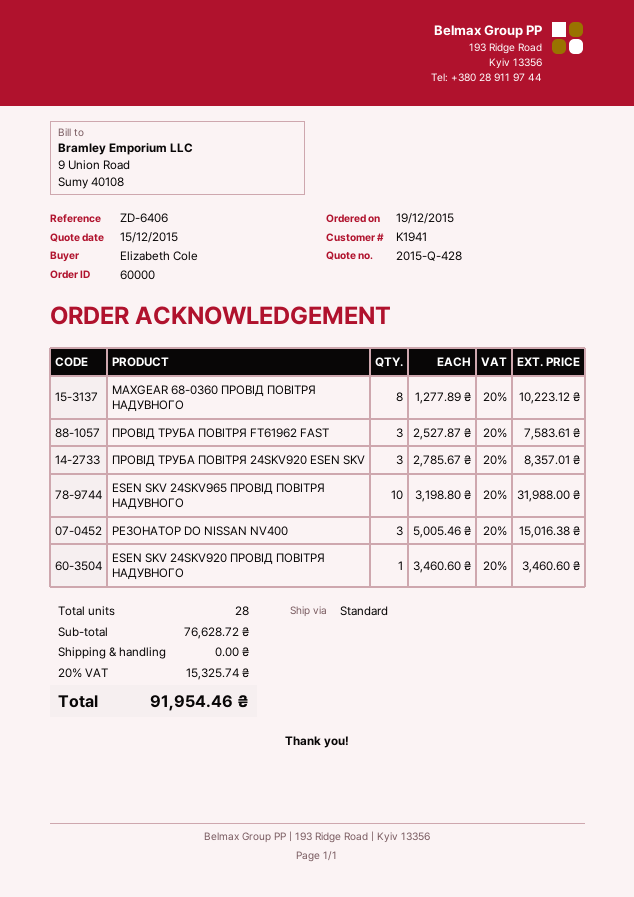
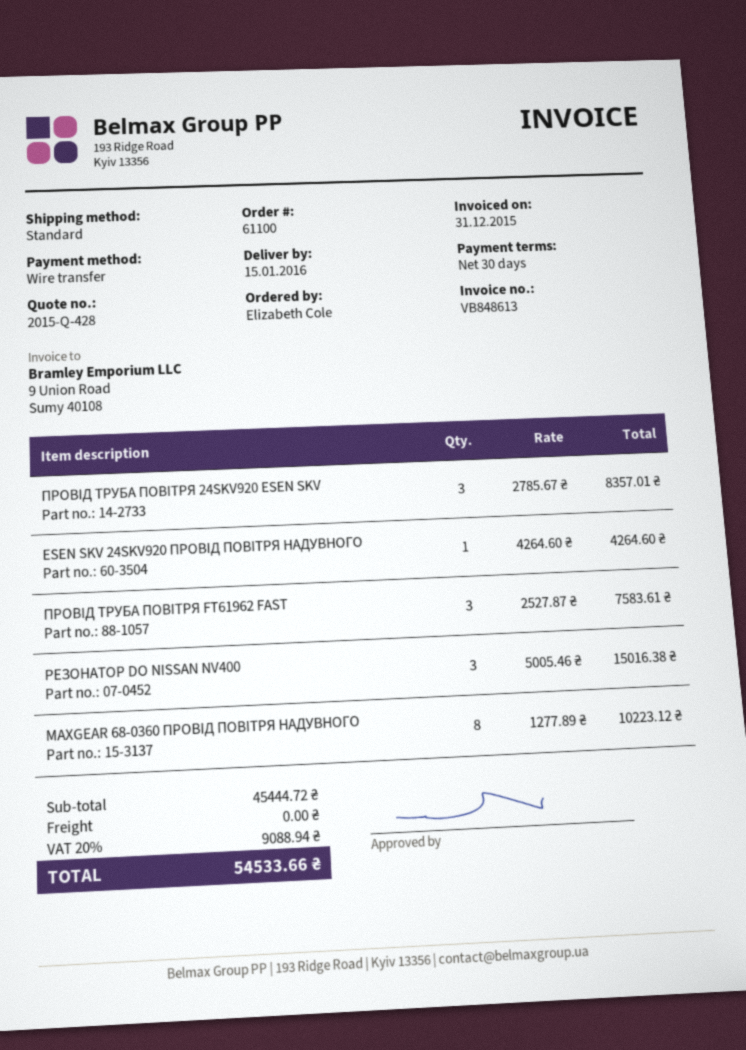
order number: 60000 -> 61100
ESEN SKV 24SKV965 ПРОВІД ПОВІТРЯ НАДУВНОГО: 10 x 3198.80 = 31988.00 -> none
ESEN SKV 24SKV920 ПРОВІД ПОВІТРЯ НАДУВНОГО: 1 x 3460.60 = 3460.60 -> 1 x 4264.60 = 4264.60
subtotal: 76628.72 -> 45444.72
tax: 20% = 15325.74 -> 20% = 9088.94
total: 91954.46 -> 54533.66

